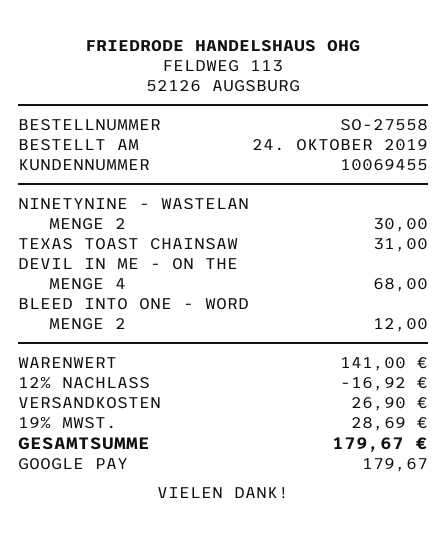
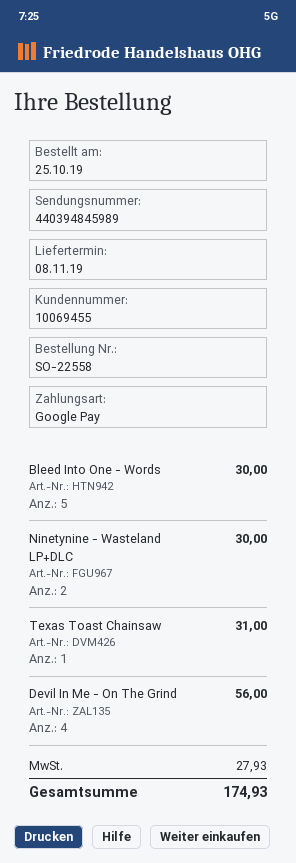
order number: SO-27558 -> SO-22558
order date: 2019-10-24 -> 2019-10-25
DEVIL IN ME - ON THE: 4 for 68.00 -> 4 for 56.00
BLEED INTO ONE - WORD: 2 for 12.00 -> 5 for 30.00
discount: 12% = 16.92 -> none
shipping: 26.90 -> none
tax: 28.69 -> 27.93
total: 179.67 -> 174.93

